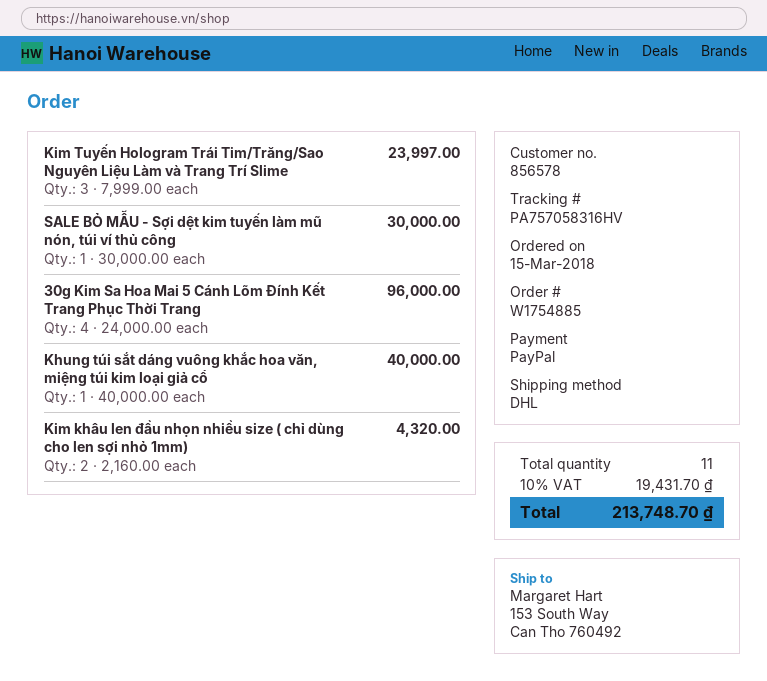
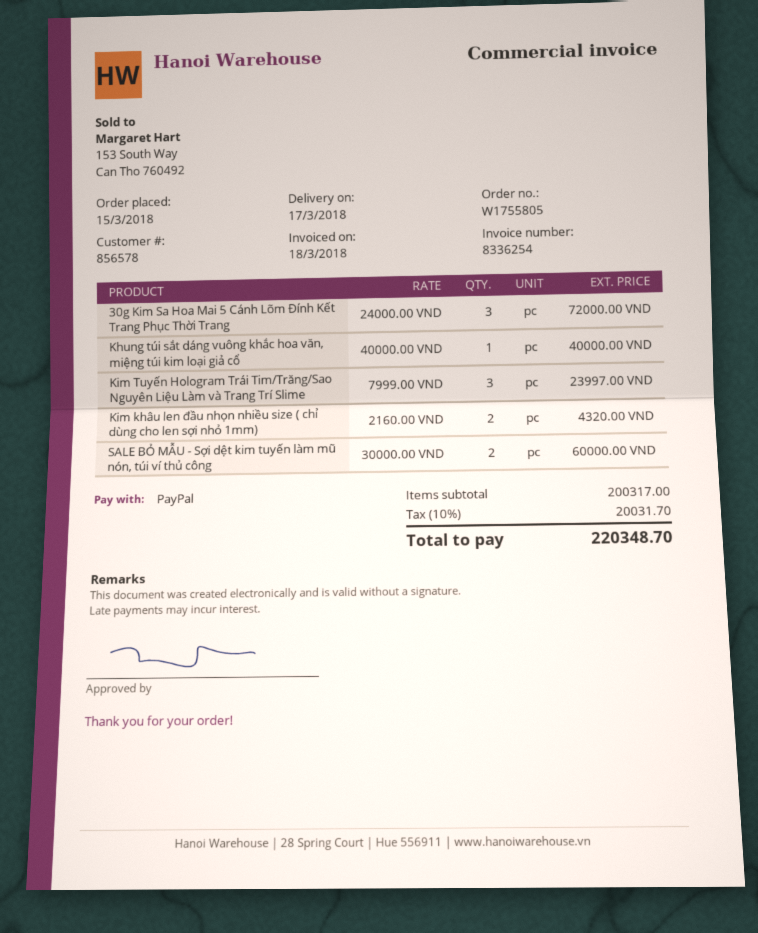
order number: W1754885 -> W1755805
SALE BỎ MẪU - Sợi dệt kim tuyến làm mũ nón, túi ví thủ công: 1 x 30000.00 = 30000.00 -> 2 x 30000.00 = 60000.00
30g Kim Sa Hoa Mai 5 Cánh Lõm Đính Kết Trang Phục Thời Trang: 4 x 24000.00 = 96000.00 -> 3 x 24000.00 = 72000.00
tax: 10% = 19431.70 -> 10% = 20031.70
total: 213748.70 -> 220348.70

